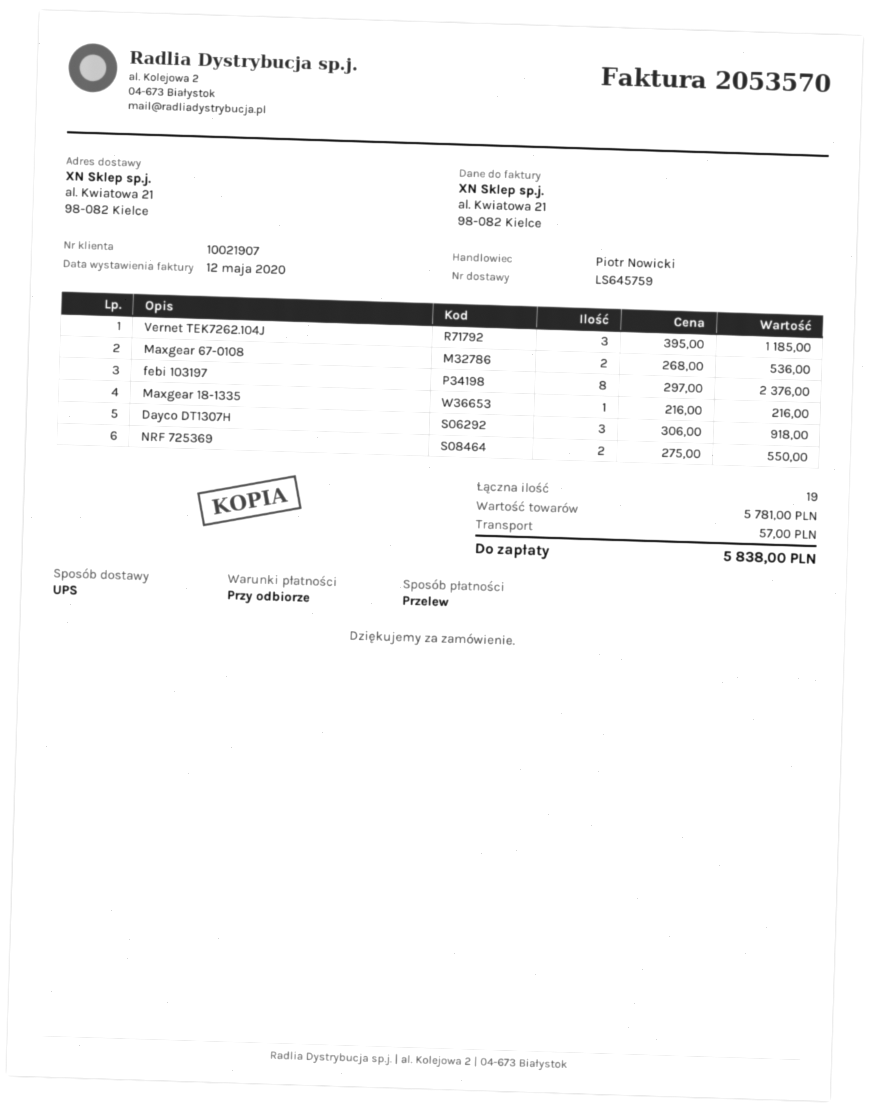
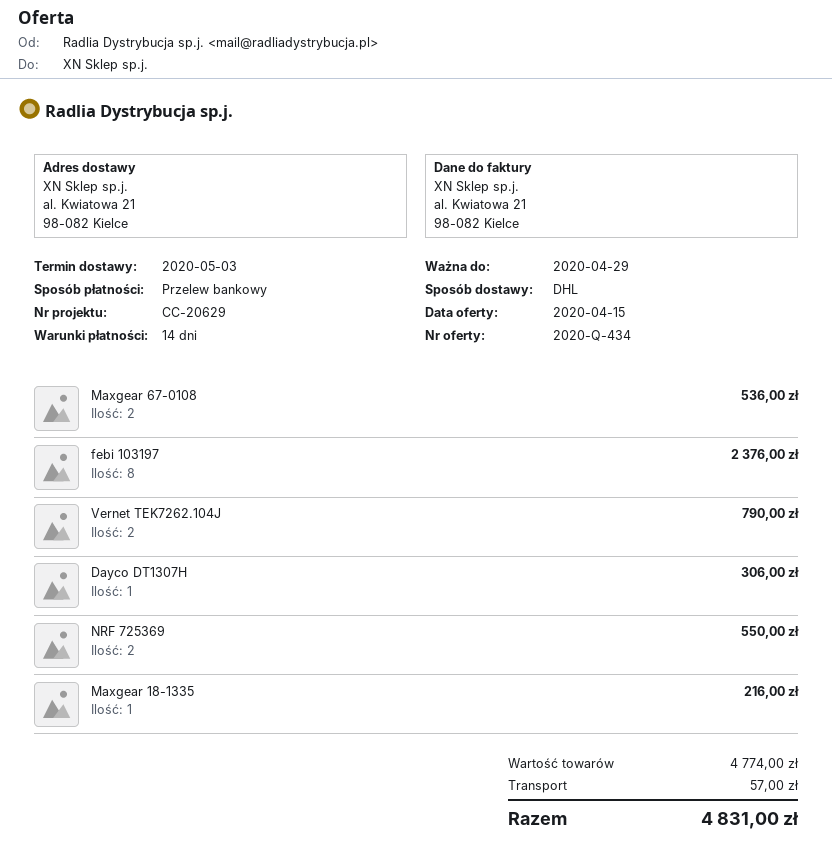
payment terms: on receipt -> 14 days
shipping method: UPS -> DHL
Vernet TEK7262.104J: 3 for 1185.00 -> 2 for 790.00
Dayco DT1307H: 3 for 918.00 -> 1 for 306.00
subtotal: 5781.00 -> 4774.00
total: 5838.00 -> 4831.00

